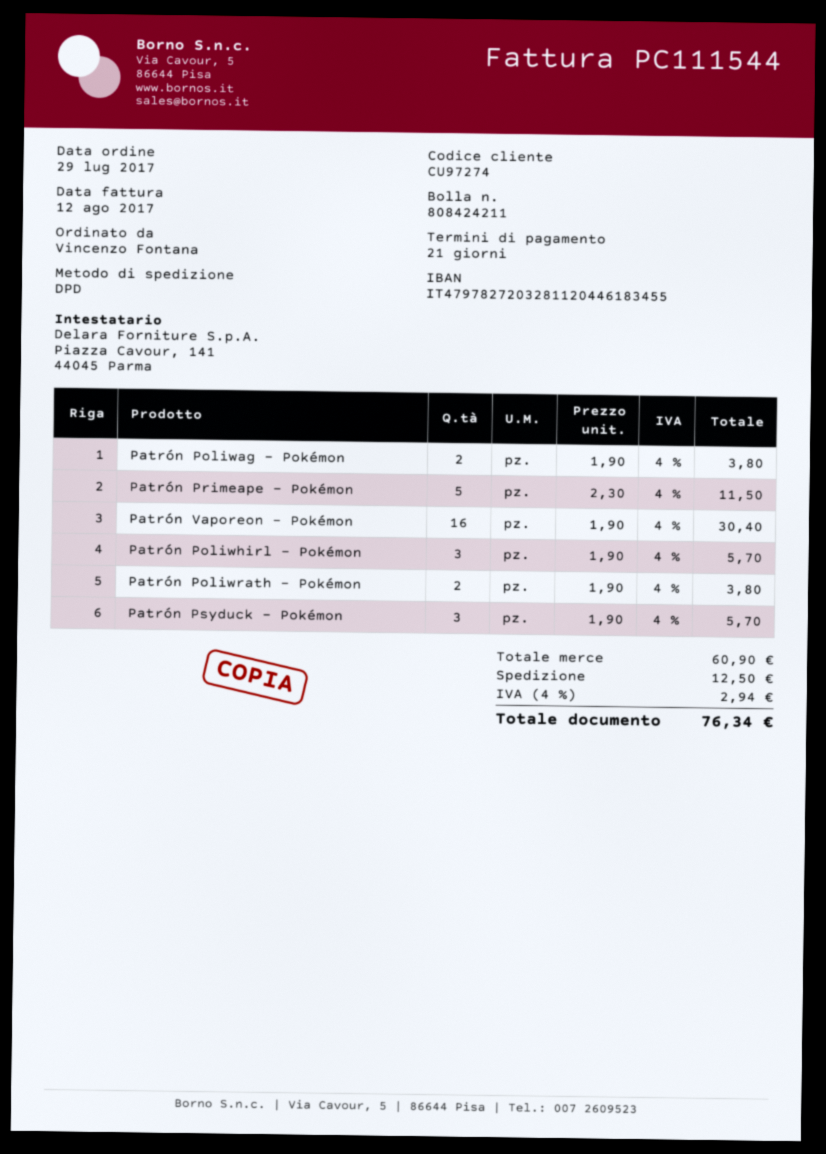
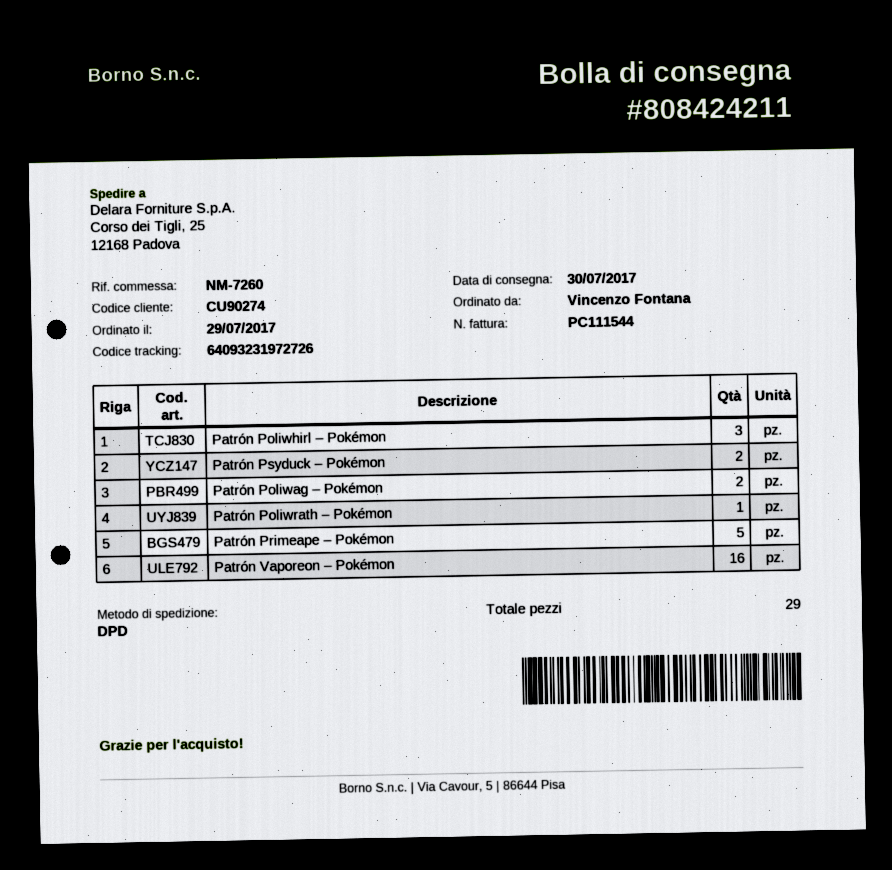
customer number: CU97274 -> CU90274
Patrón Poliwrath – Pokémon: 2 -> 1
Patrón Psyduck – Pokémon: 3 -> 2

